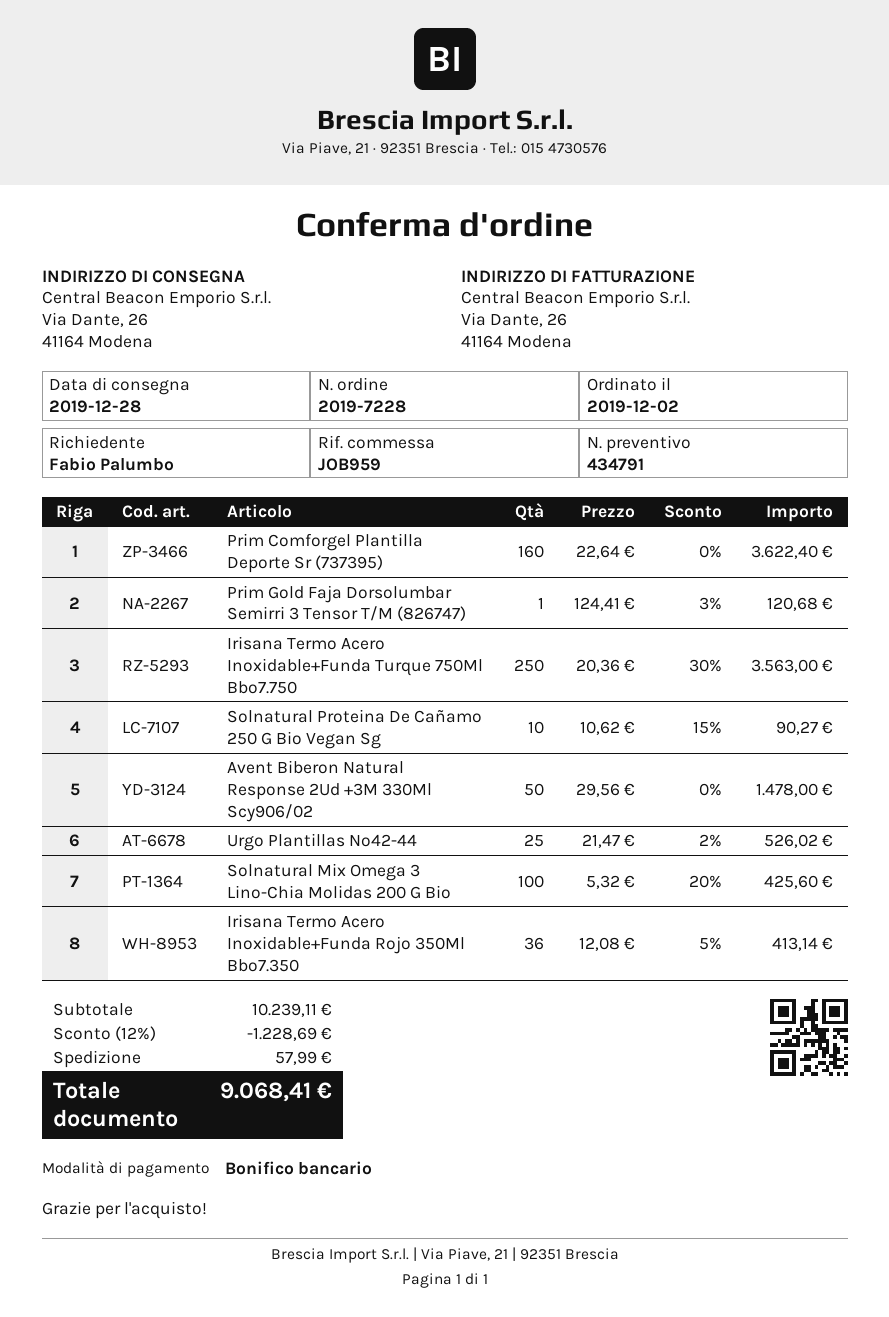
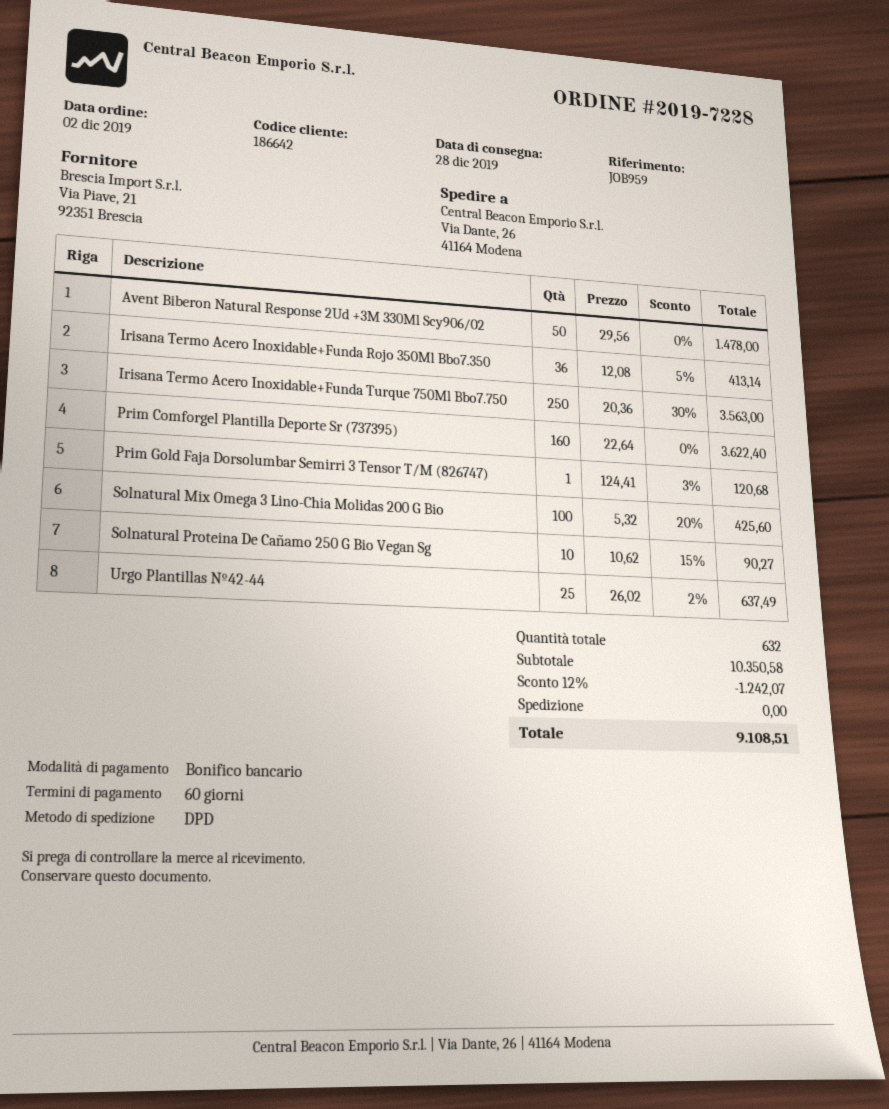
Urgo Plantillas Nº42-44: 25 x 21.47 - 2% = 526.02 -> 25 x 26.02 - 2% = 637.49
subtotal: 10239.11 -> 10350.58
discount: 12% = 1228.69 -> 12% = 1242.07
shipping: 57.99 -> 0.00
total: 9068.41 -> 9108.51

